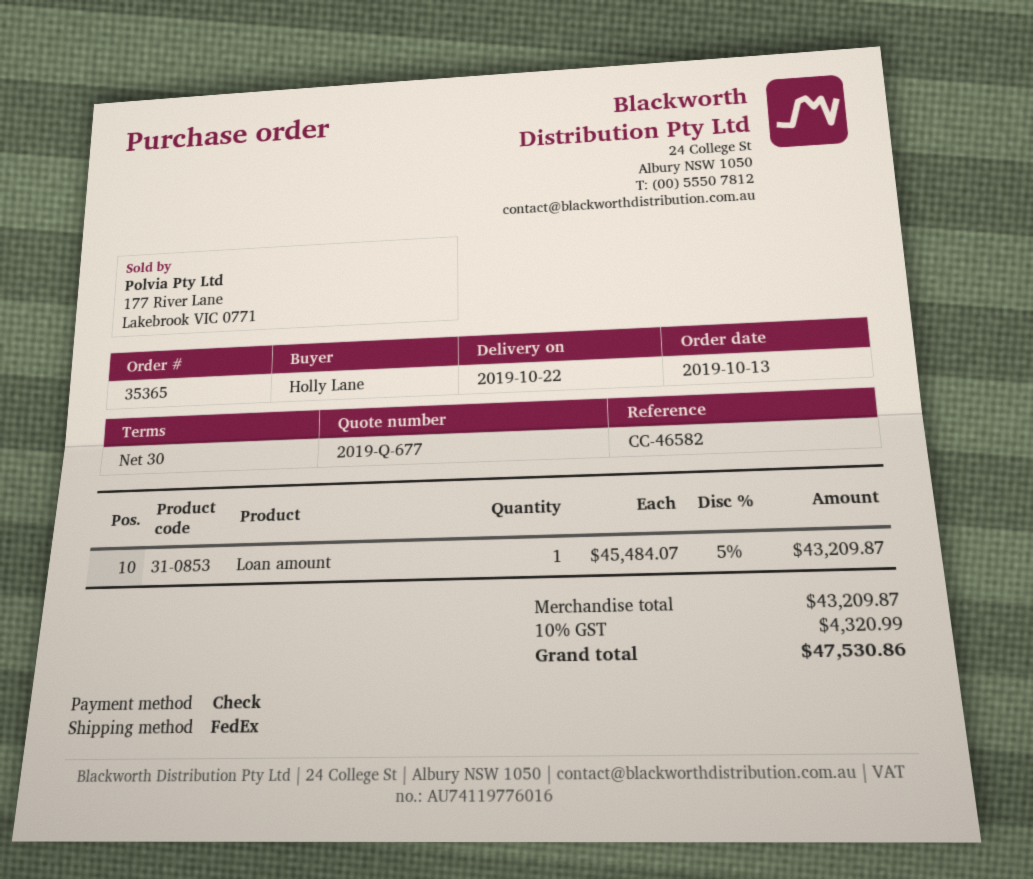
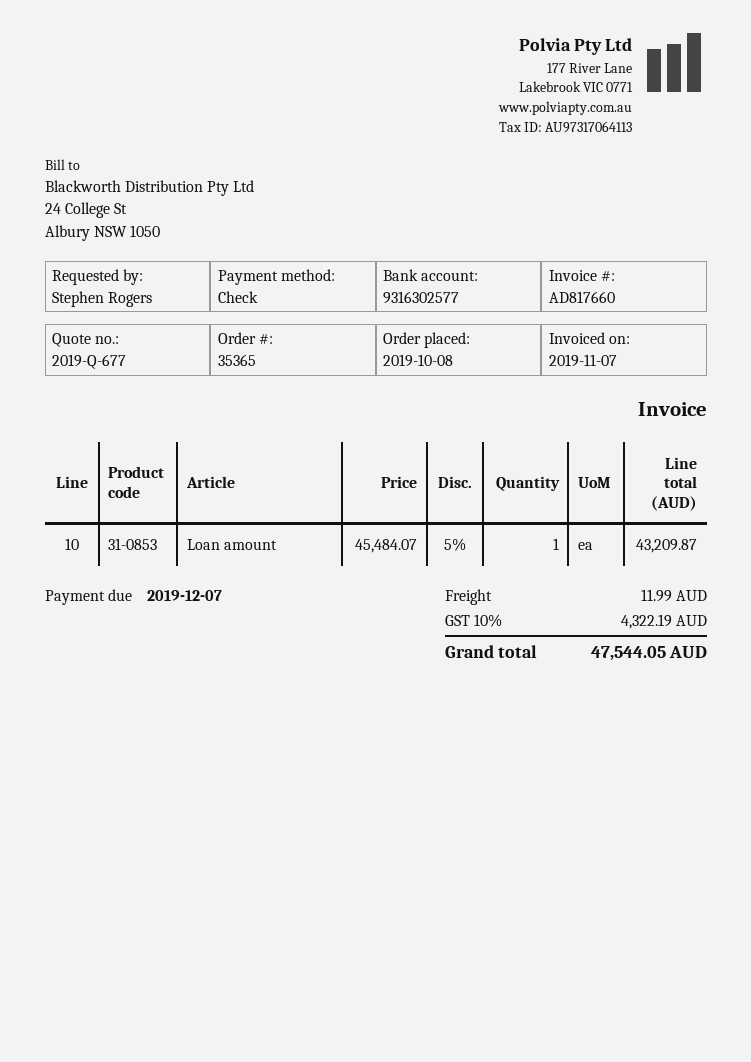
order date: 2019-10-13 -> 2019-10-08
ordered by: Holly Lane -> Stephen Rogers
shipping: none -> 11.99
tax: 10% = 4320.99 -> 10% = 4322.19
total: 47530.86 -> 47544.05

